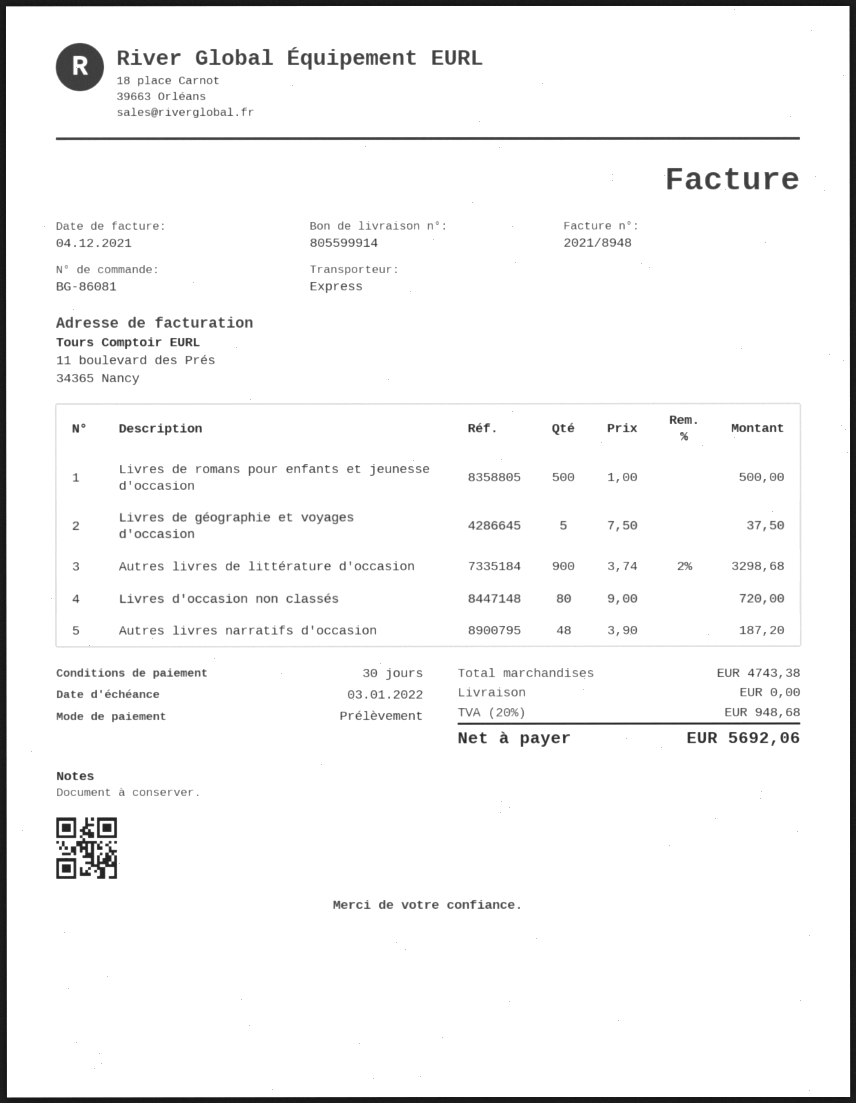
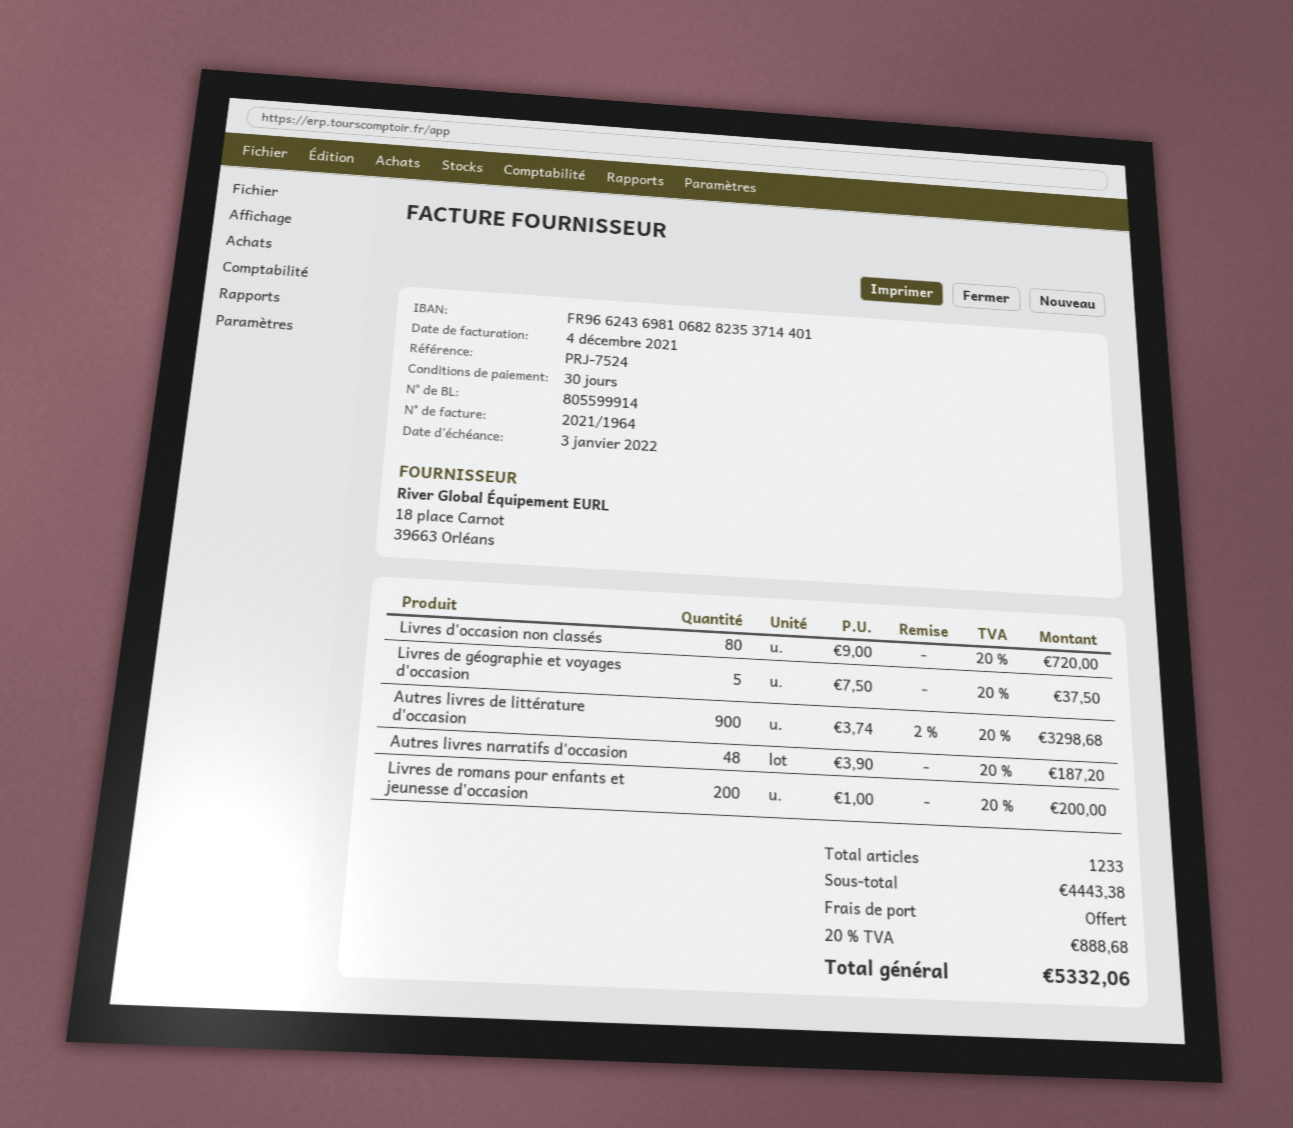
invoice number: 2021/8948 -> 2021/1964
Livres de romans pour enfants et jeunesse d'occasion: 500 x 1.00 = 500.00 -> 200 x 1.00 = 200.00
subtotal: 4743.38 -> 4443.38
tax: 20% = 948.68 -> 20% = 888.68
total: 5692.06 -> 5332.06

